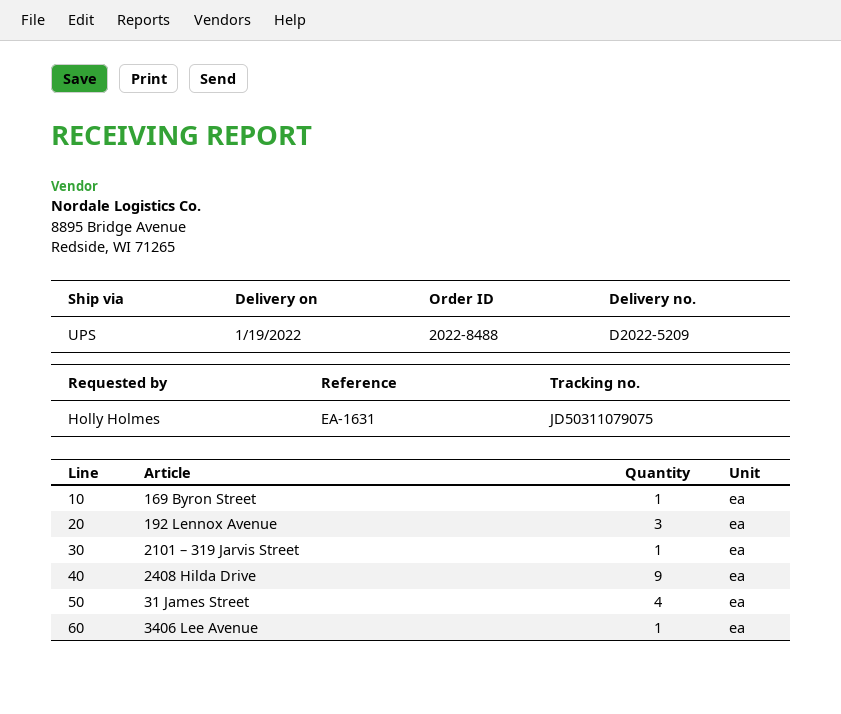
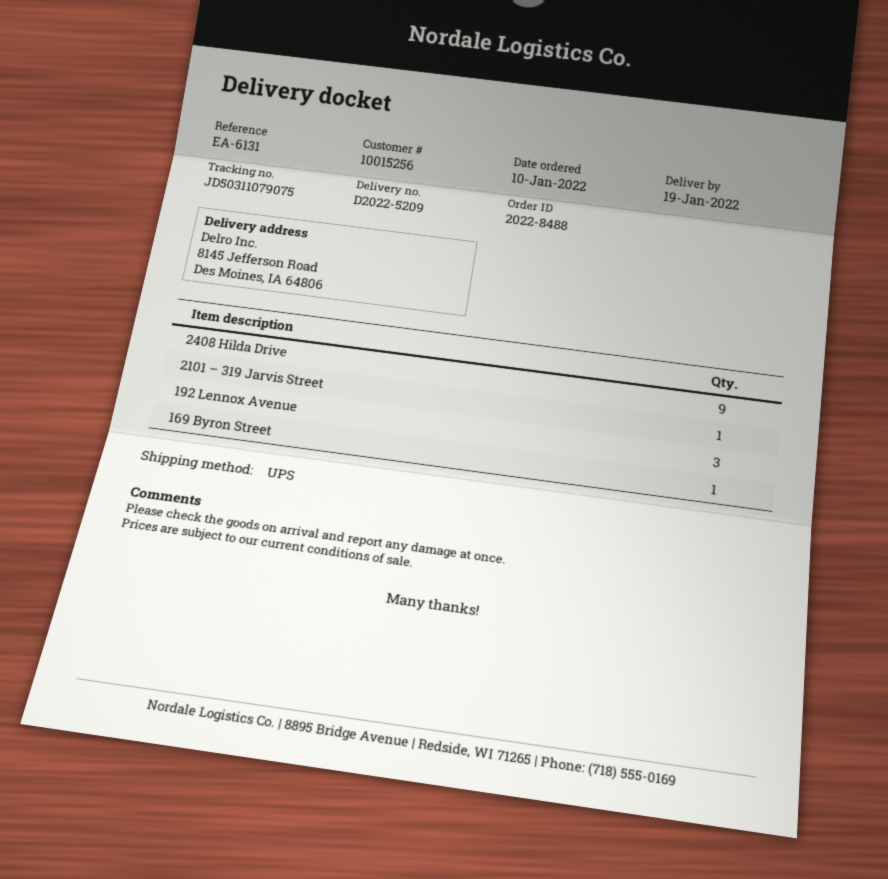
reference: EA-1631 -> EA-6131
31 James Street: 4 -> none
3406 Lee Avenue: 1 -> none

